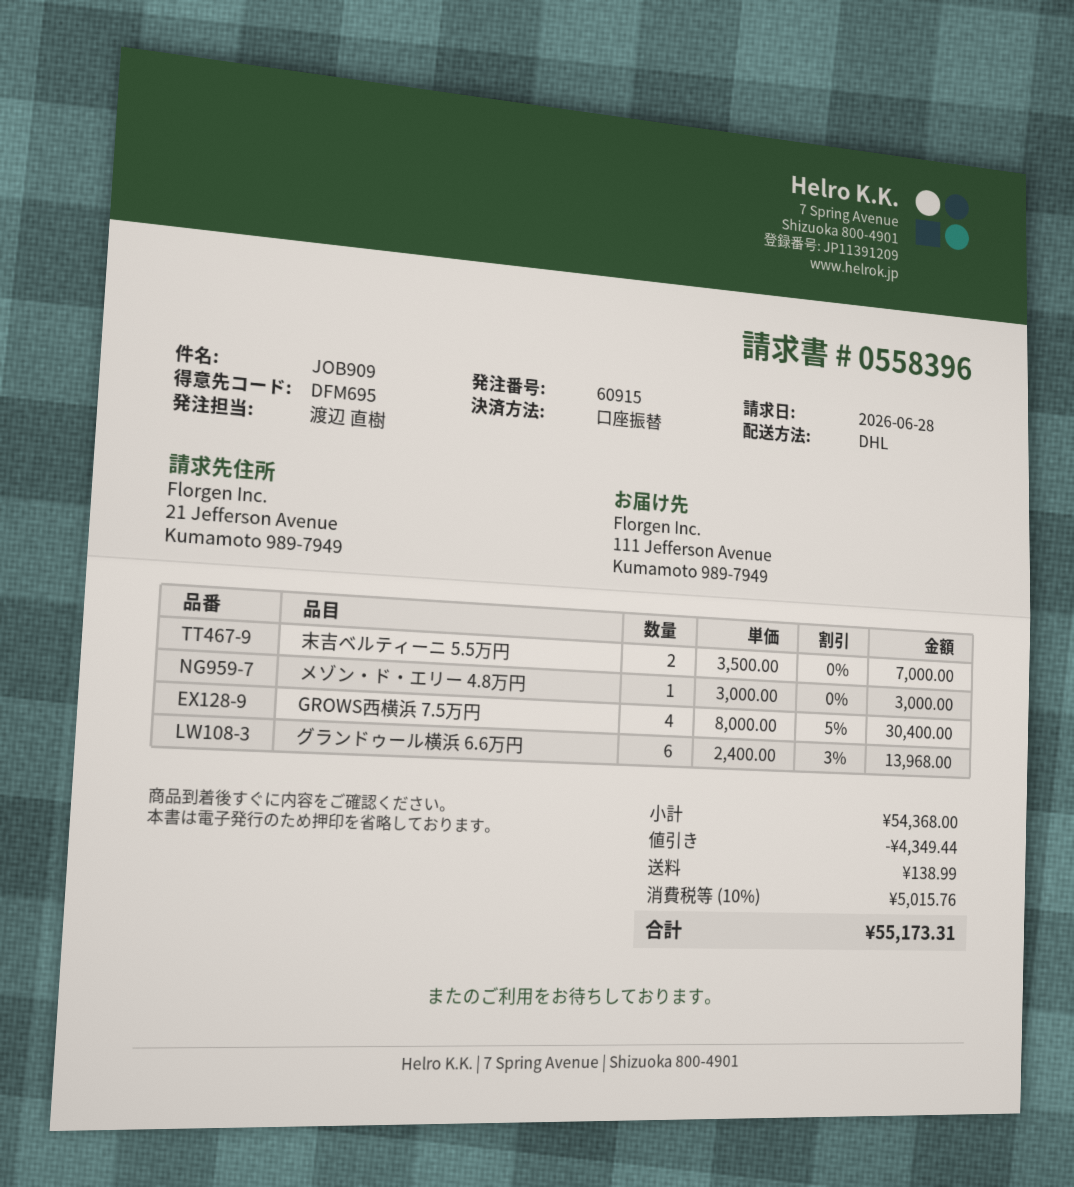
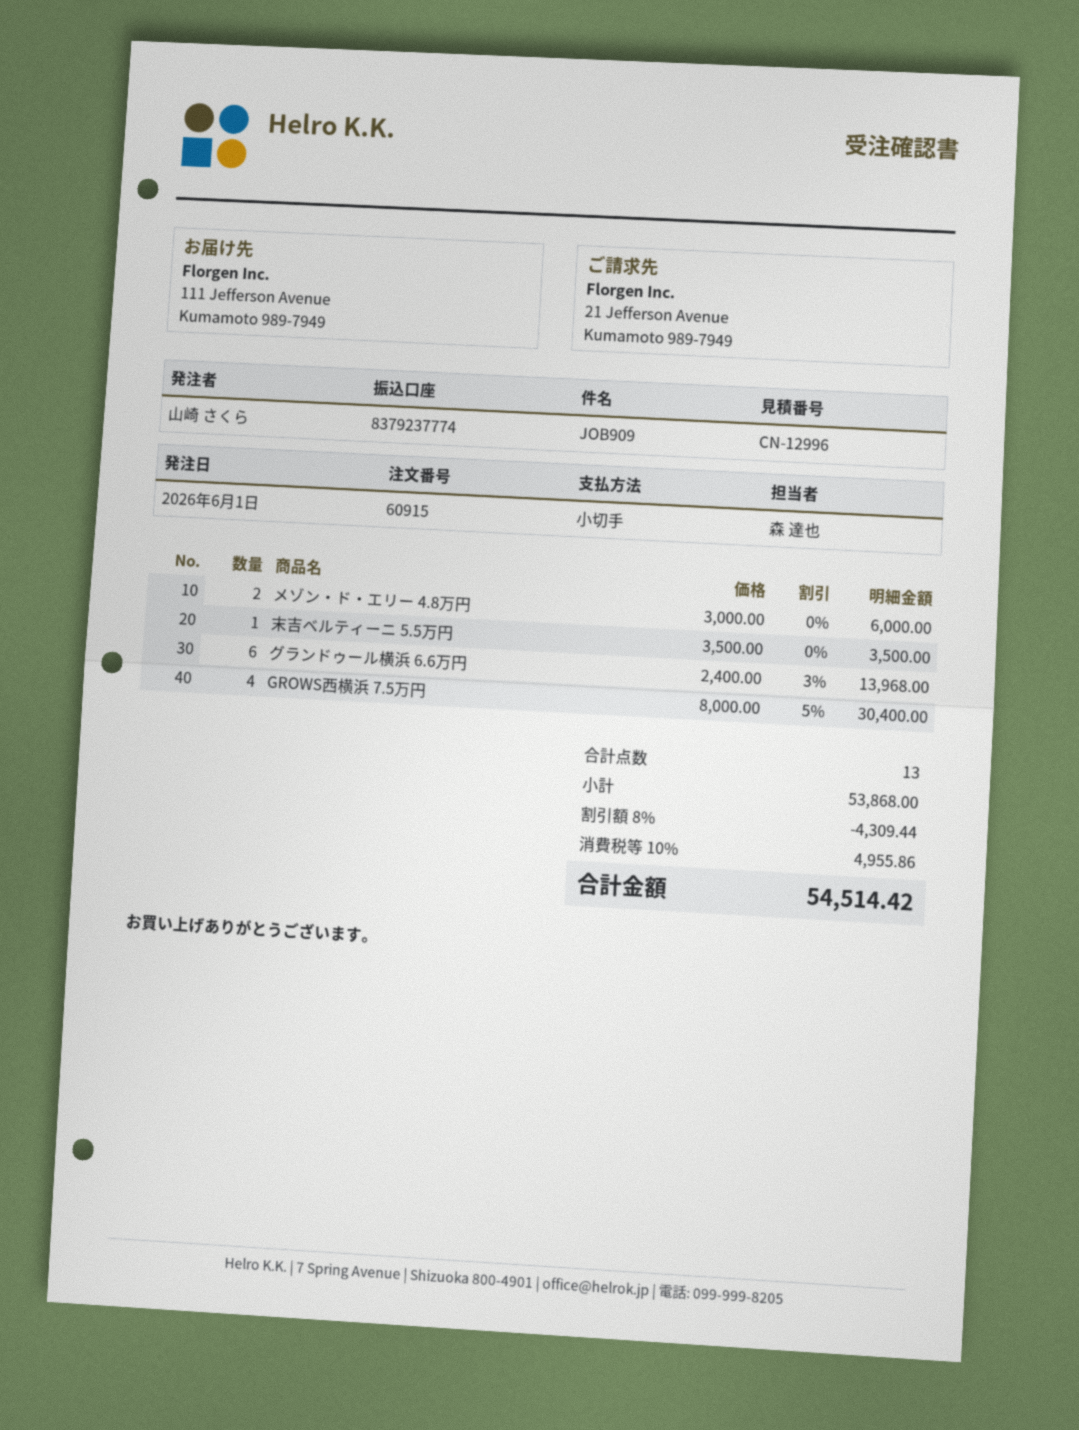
ordered by: 渡辺 直樹 -> 山崎 さくら
payment method: direct debit -> cheque
末吉ベルティーニ 5.5万円: 2 x 3500.00 = 7000.00 -> 1 x 3500.00 = 3500.00
メゾン・ド・エリー 4.8万円: 1 x 3000.00 = 3000.00 -> 2 x 3000.00 = 6000.00
subtotal: 54368.00 -> 53868.00
discount: 4349.44 -> 4309.44
shipping: 138.99 -> none
tax: 10% = 5015.76 -> 10% = 4955.86
total: 55173.31 -> 54514.42

